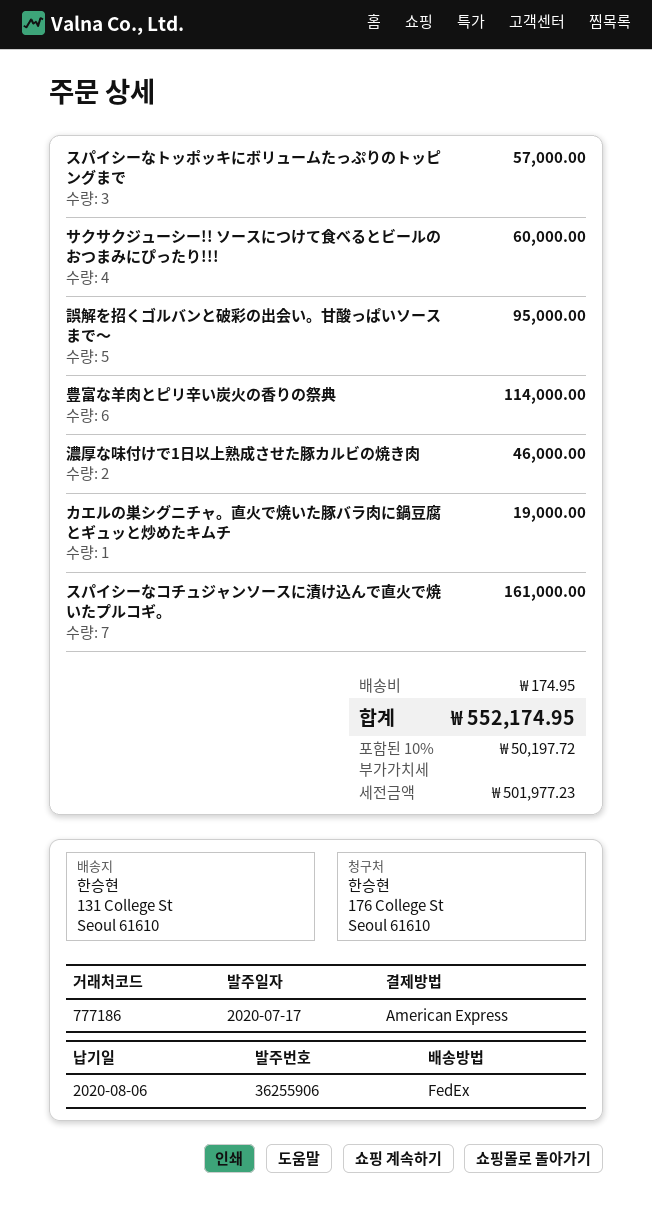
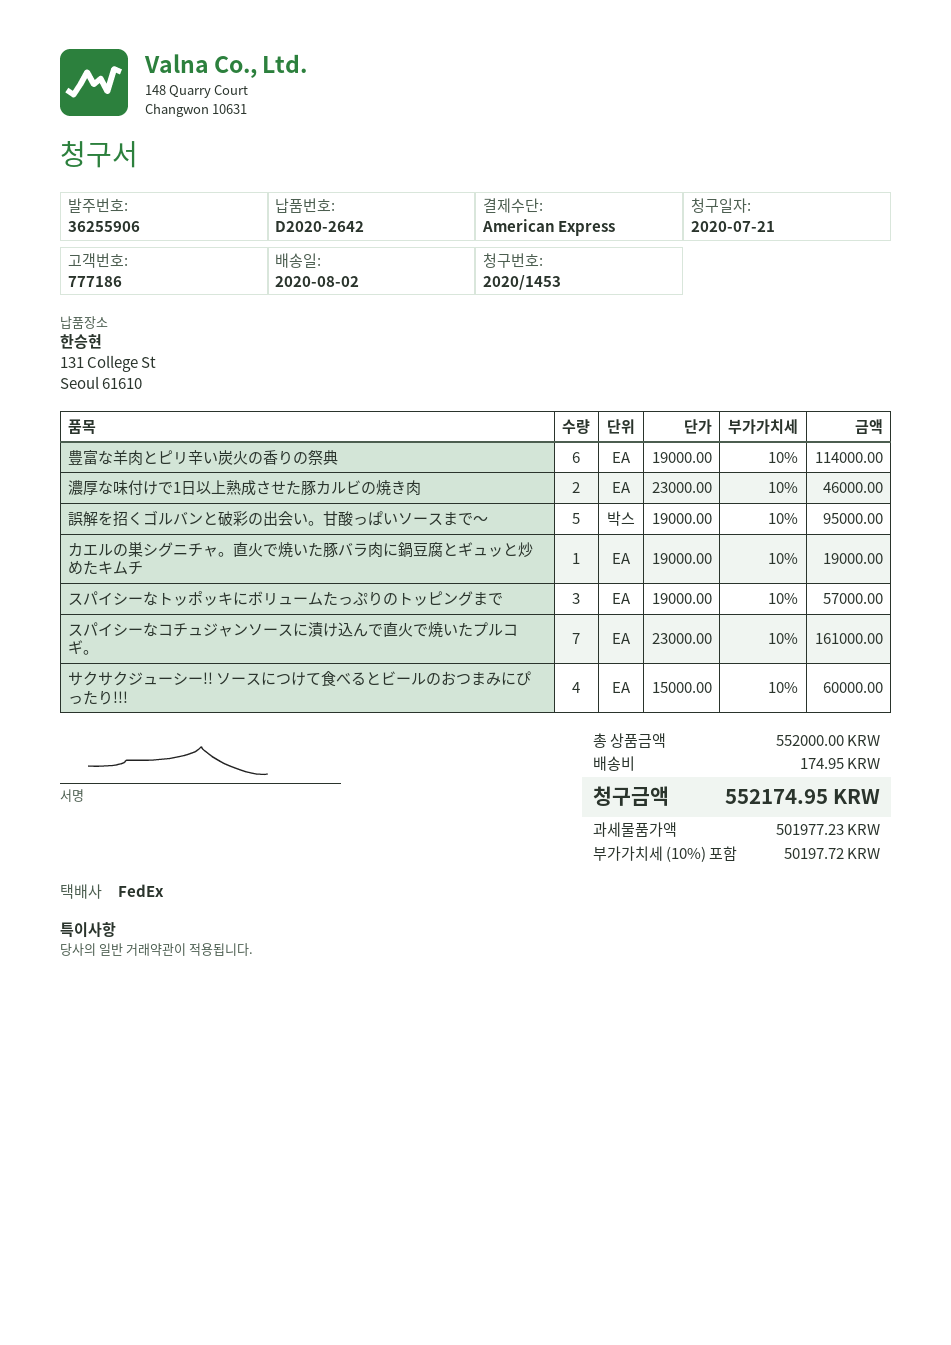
delivery date: 2020-08-06 -> 2020-08-02

